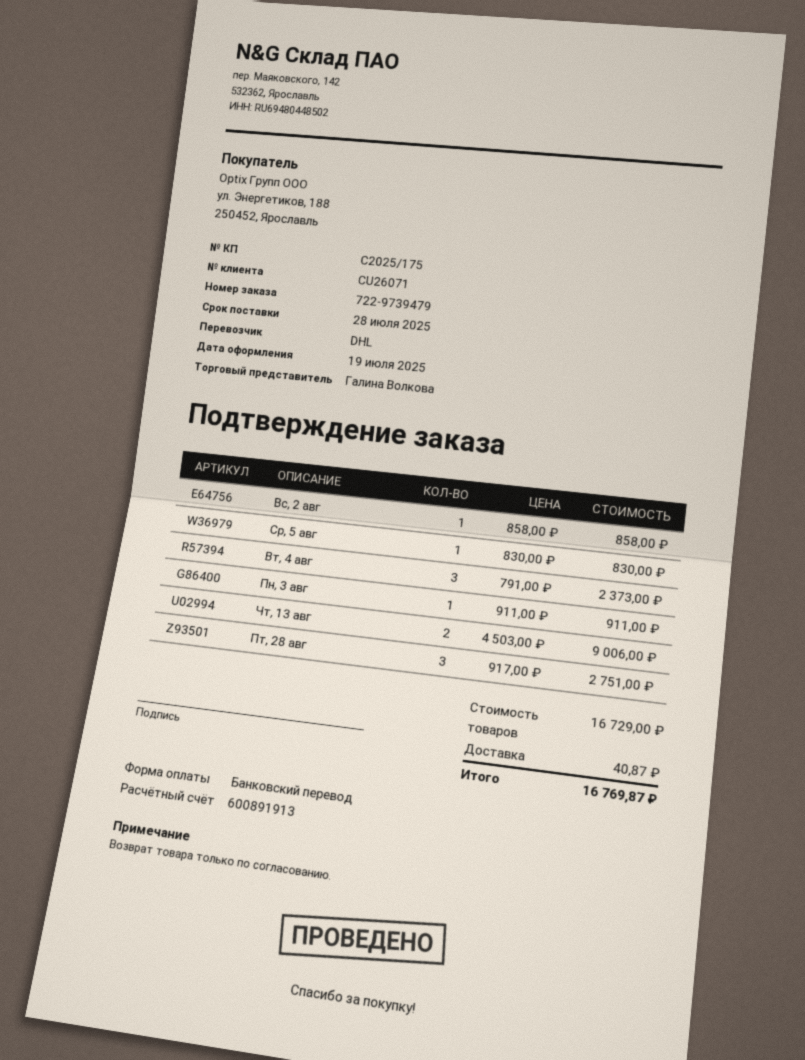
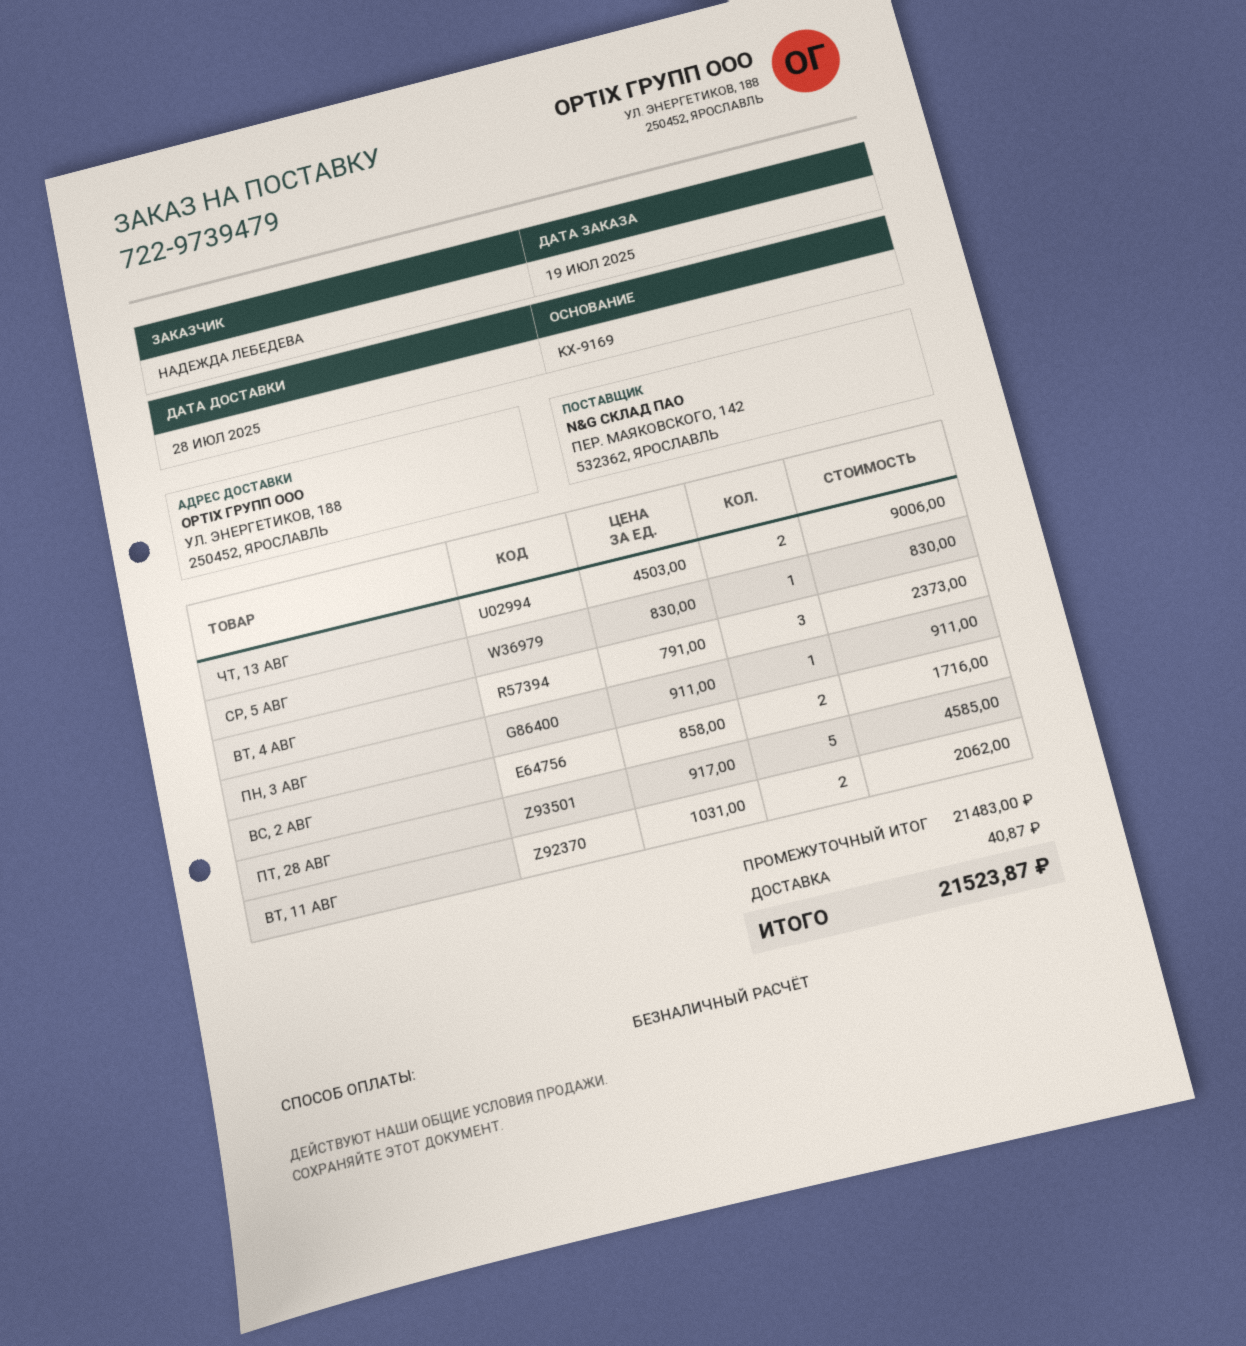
Вс, 2 авг: 1 x 858.00 = 858.00 -> 2 x 858.00 = 1716.00
Пт, 28 авг: 3 x 917.00 = 2751.00 -> 5 x 917.00 = 4585.00
ВТ, 11 АВГ: none -> 2 x 1031.00 = 2062.00
subtotal: 16729.00 -> 21483.00
total: 16769.87 -> 21523.87

